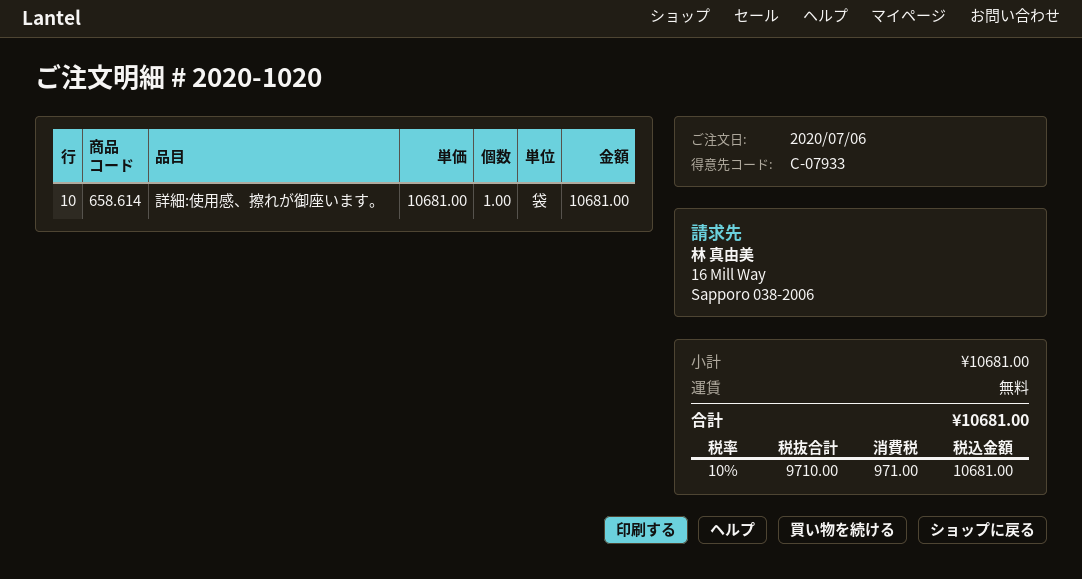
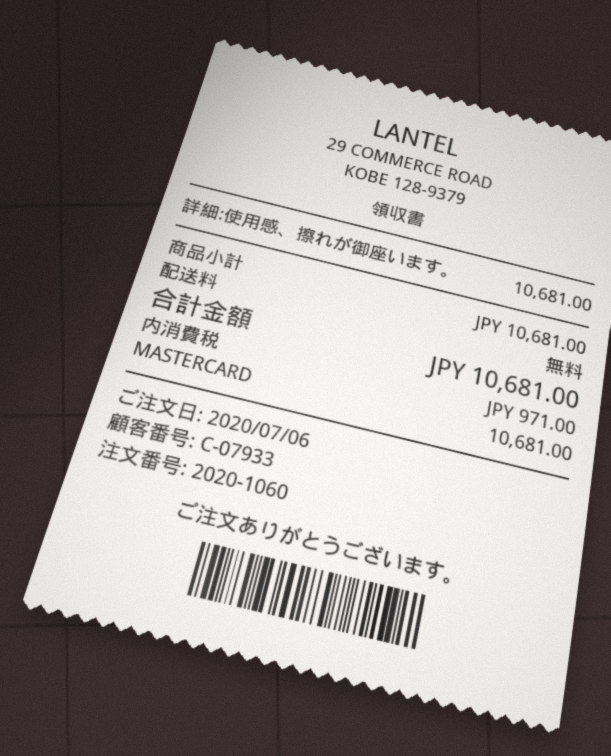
order number: 2020-1020 -> 2020-1060

